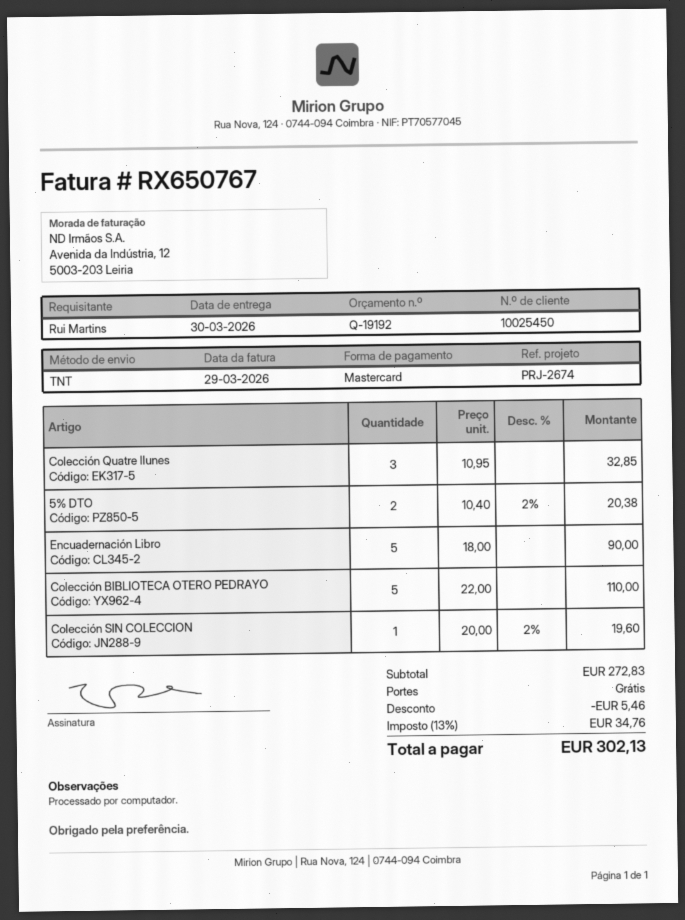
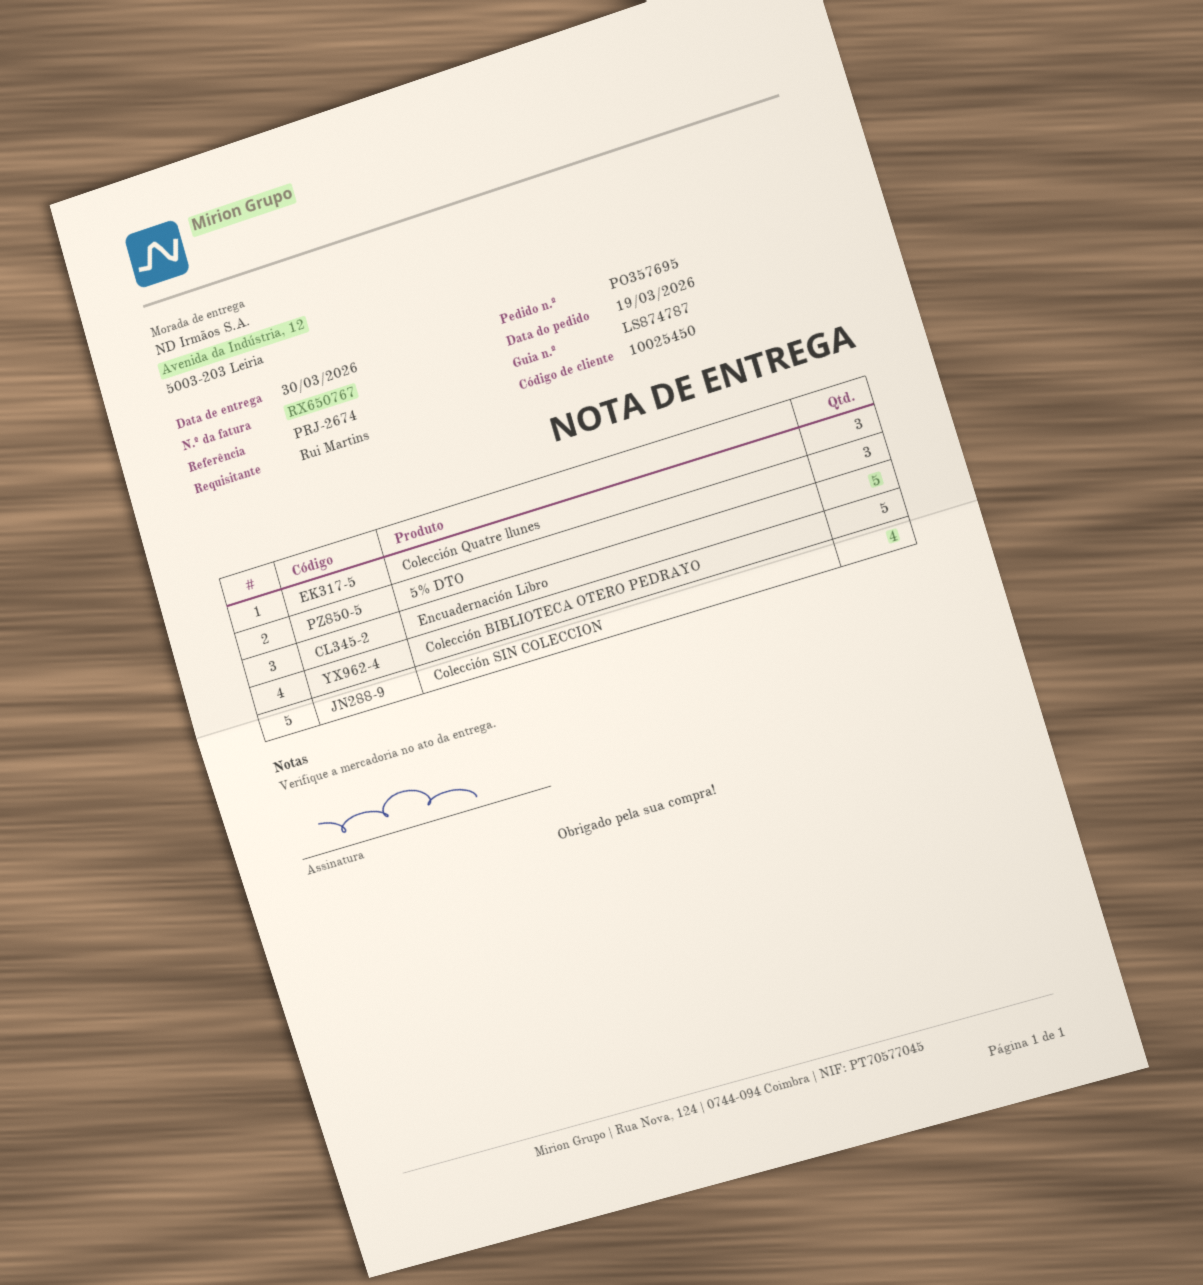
5% DTO: 2 -> 3
Colección SIN COLECCION: 1 -> 4

